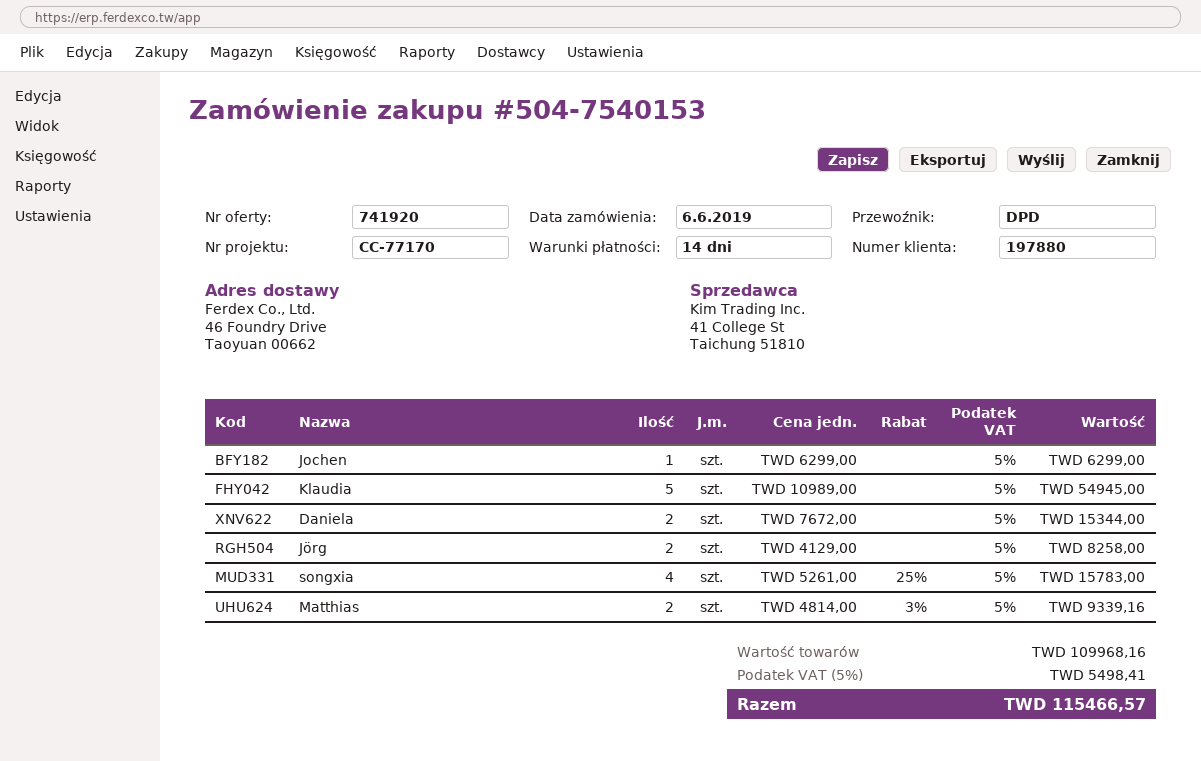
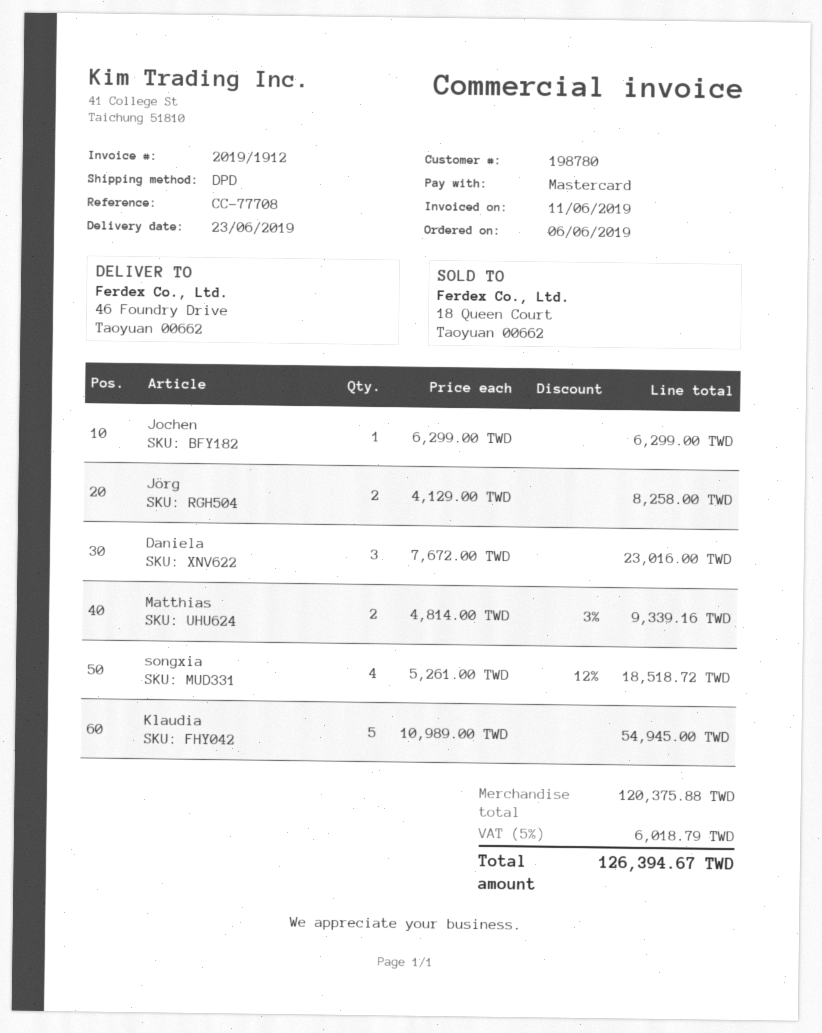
customer number: 197880 -> 198780
reference: CC-77170 -> CC-77708
Daniela: 2 x 7672.00 = 15344.00 -> 3 x 7672.00 = 23016.00
songxia: 4 x 5261.00 - 25% = 15783.00 -> 4 x 5261.00 - 12% = 18518.72
subtotal: 109968.16 -> 120375.88
tax: 5% = 5498.41 -> 5% = 6018.79
total: 115466.57 -> 126394.67

